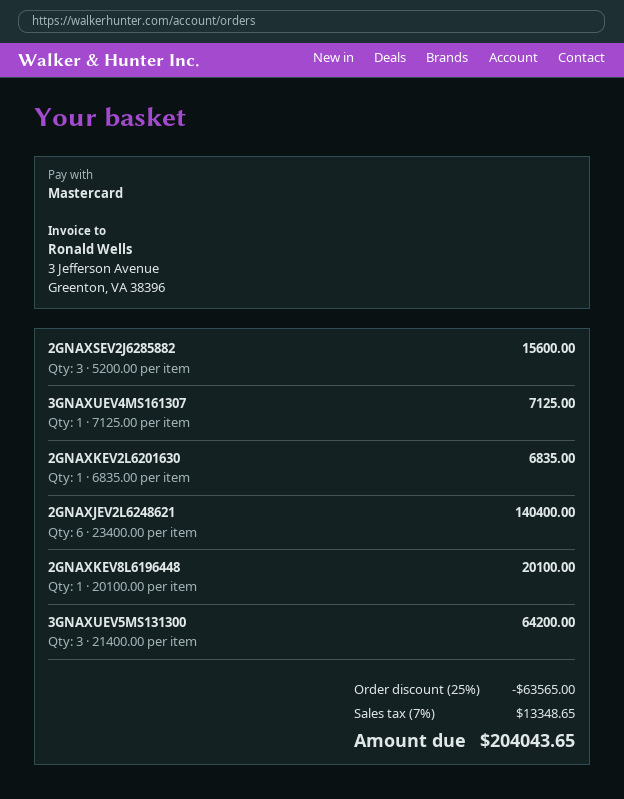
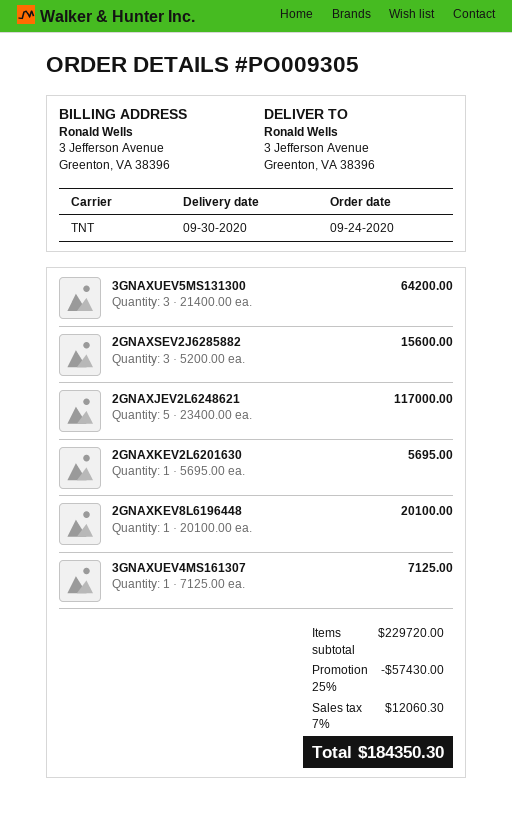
2GNAXKEV2L6201630: 1 x 6835.00 = 6835.00 -> 1 x 5695.00 = 5695.00
2GNAXJEV2L6248621: 6 x 23400.00 = 140400.00 -> 5 x 23400.00 = 117000.00
discount: 25% = 63565.00 -> 25% = 57430.00
tax: 7% = 13348.65 -> 7% = 12060.30
total: 204043.65 -> 184350.30

